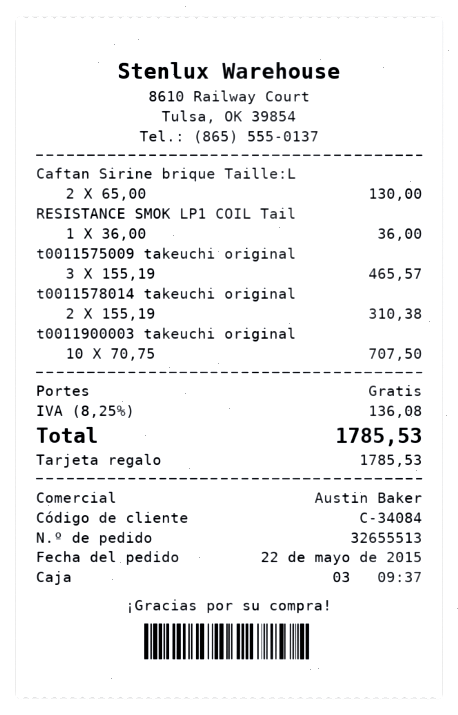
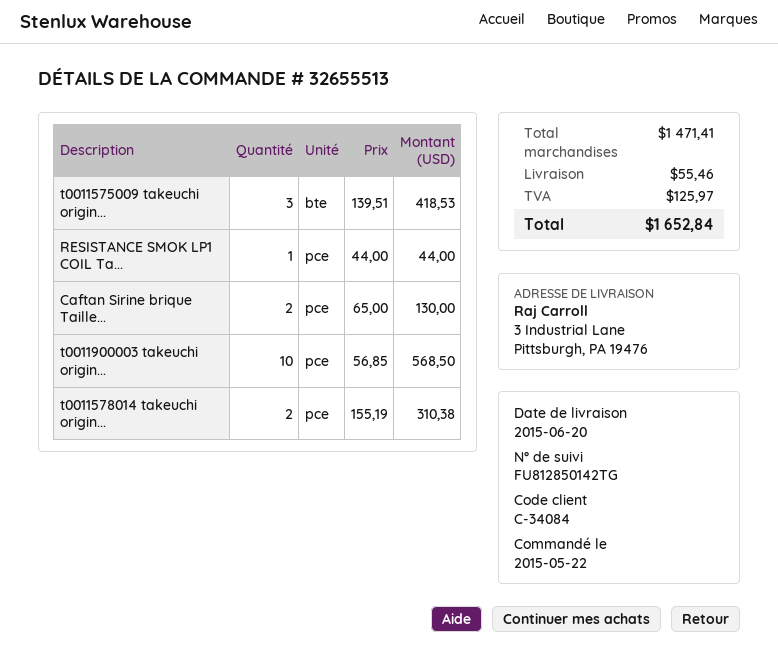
RESISTANCE SMOK LP1 COIL Tail: 1 x 36.00 = 36.00 -> 1 x 44.00 = 44.00
t0011575009 takeuchi original: 3 x 155.19 = 465.57 -> 3 x 139.51 = 418.53
t0011900003 takeuchi original: 10 x 70.75 = 707.50 -> 10 x 56.85 = 568.50
shipping: 0.00 -> 55.46
tax: 136.08 -> 125.97
total: 1785.53 -> 1652.84

